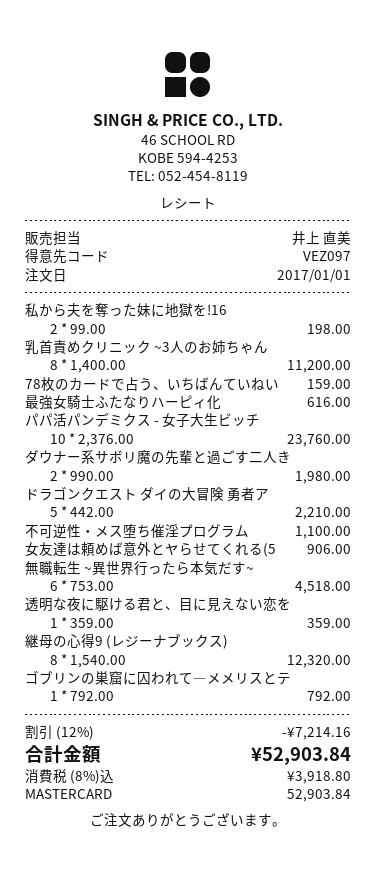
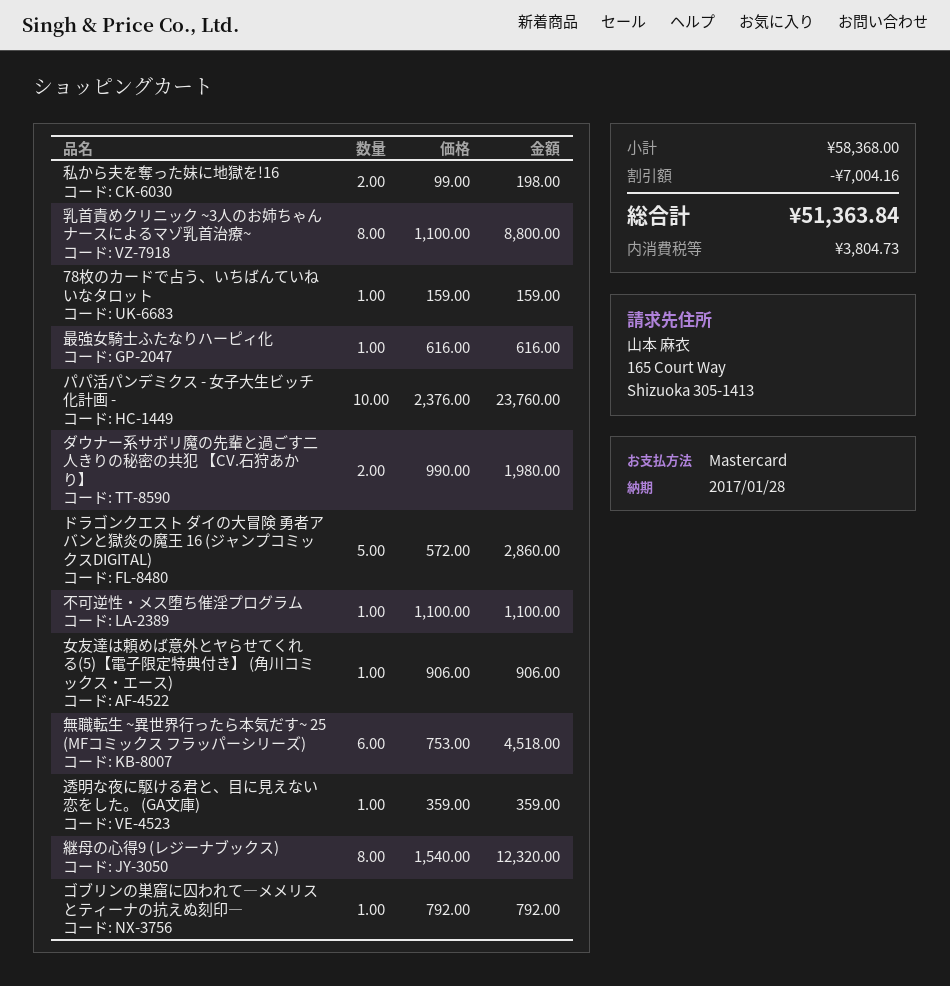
乳首責めクリニック ~3人のお姉ちゃん: 8 x 1400.00 = 11200.00 -> 8 x 1100.00 = 8800.00
ドラゴンクエスト ダイの大冒険 勇者ア: 5 x 442.00 = 2210.00 -> 5 x 572.00 = 2860.00
discount: 7214.16 -> 7004.16
tax: 3918.80 -> 3804.73
total: 52903.84 -> 51363.84

